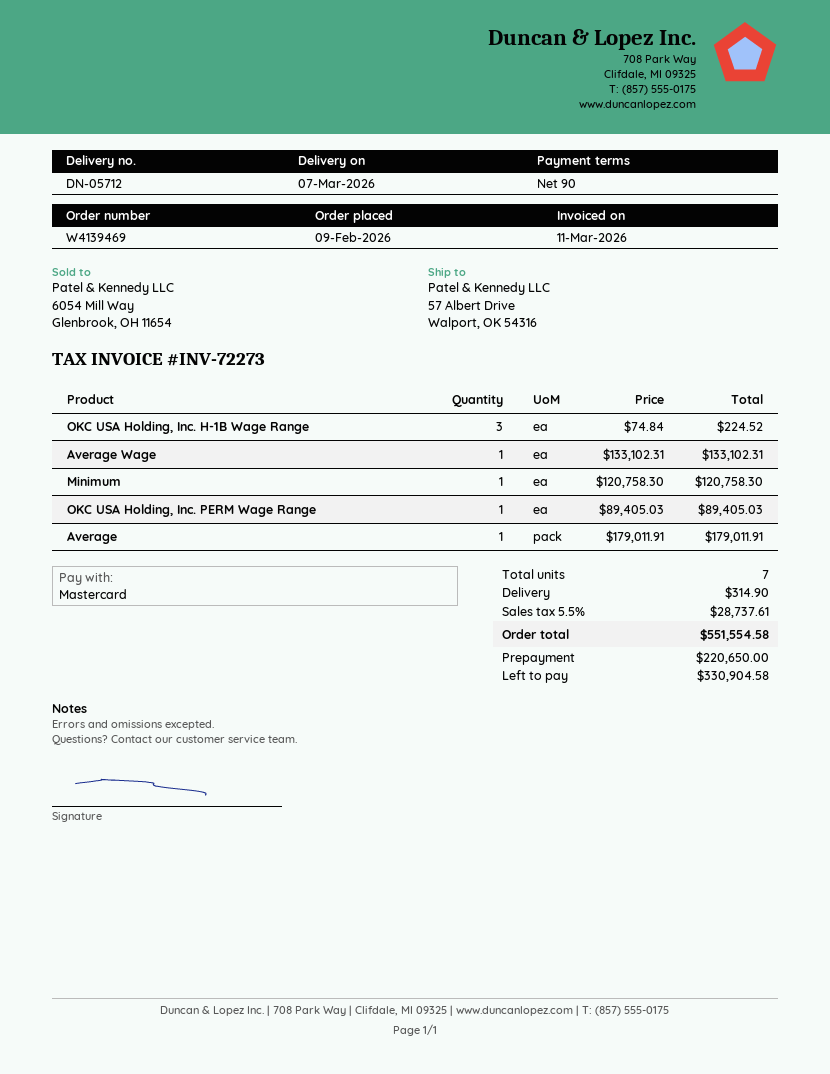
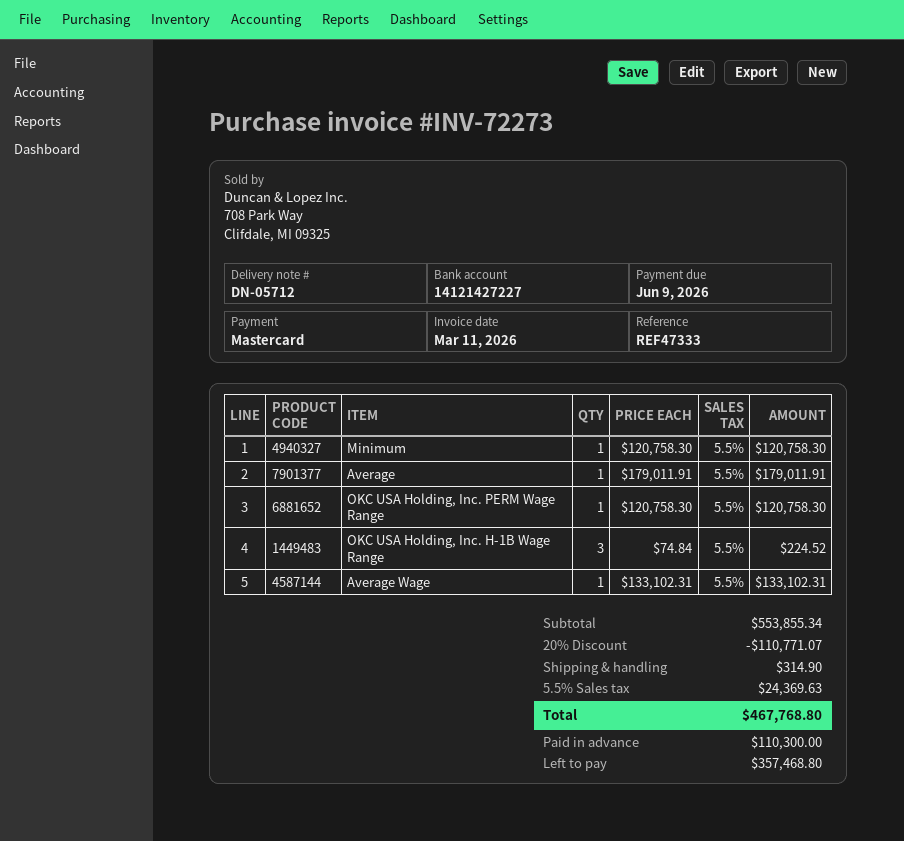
OKC USA Holding, Inc. PERM Wage Range: 1 x 89405.03 = 89405.03 -> 1 x 120758.30 = 120758.30
discount: none -> 20% = 110771.07
tax: 5.5% = 28737.61 -> 5.5% = 24369.63
total: 551554.58 -> 467768.80
deposit: 220650.00 -> 110300.00
balance: 330904.58 -> 357468.80

